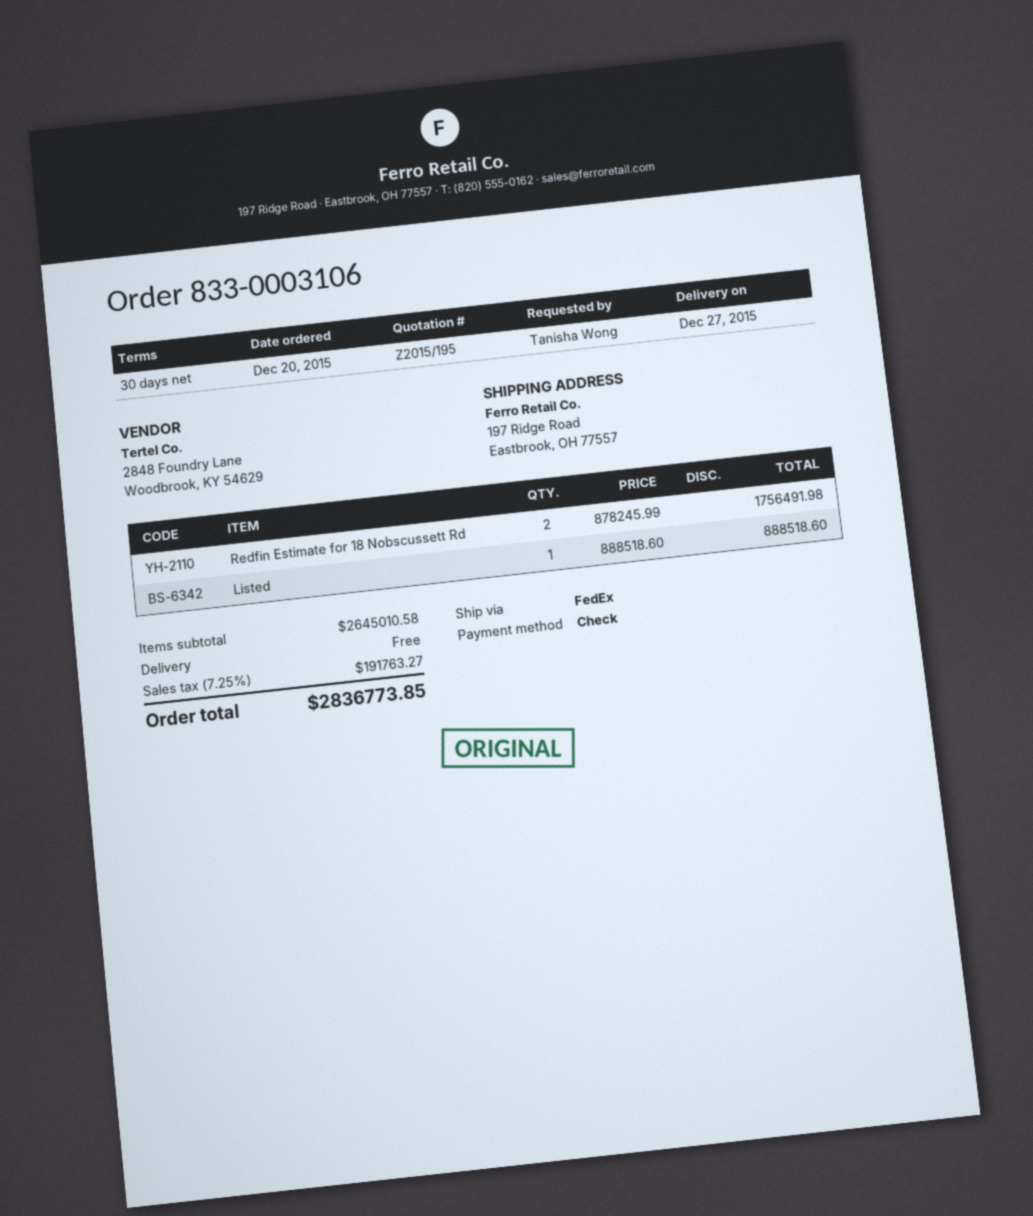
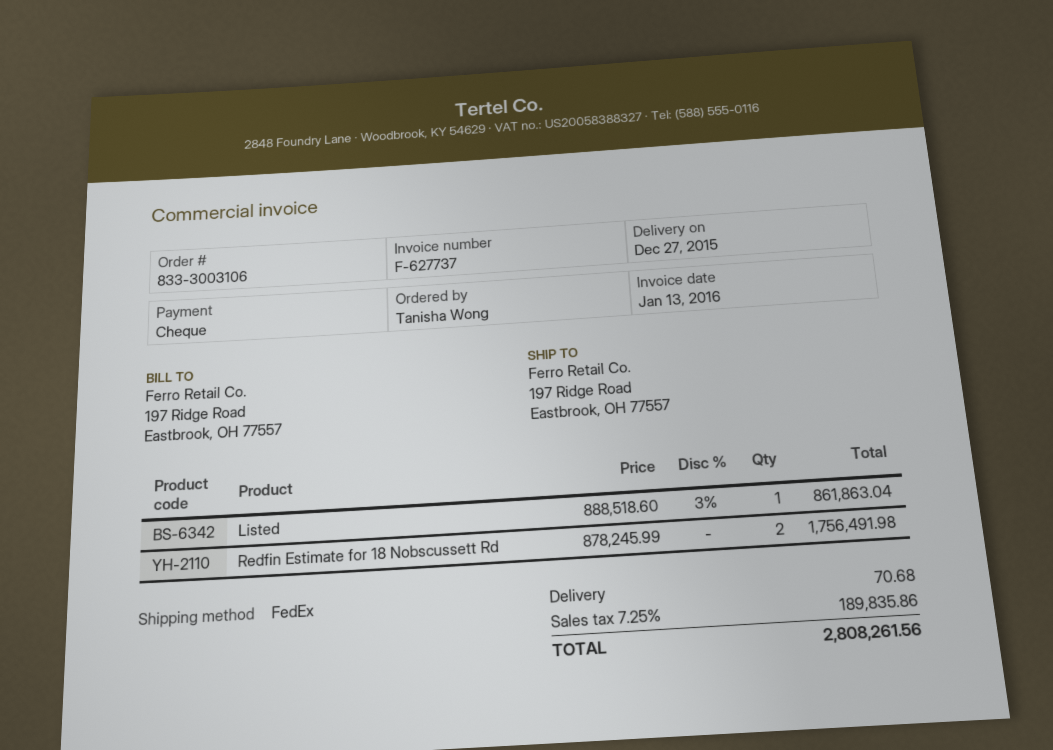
order number: 833-0003106 -> 833-3003106
Listed: 1 x 888518.60 = 888518.60 -> 1 x 888518.60 - 3% = 861863.04
shipping: 0.00 -> 70.68
tax: 7.25% = 191763.27 -> 7.25% = 189835.86
total: 2836773.85 -> 2808261.56

